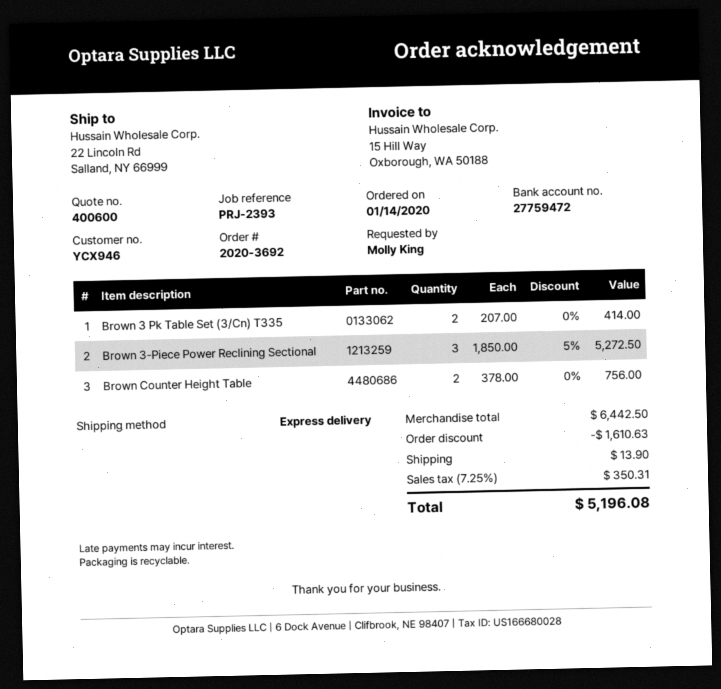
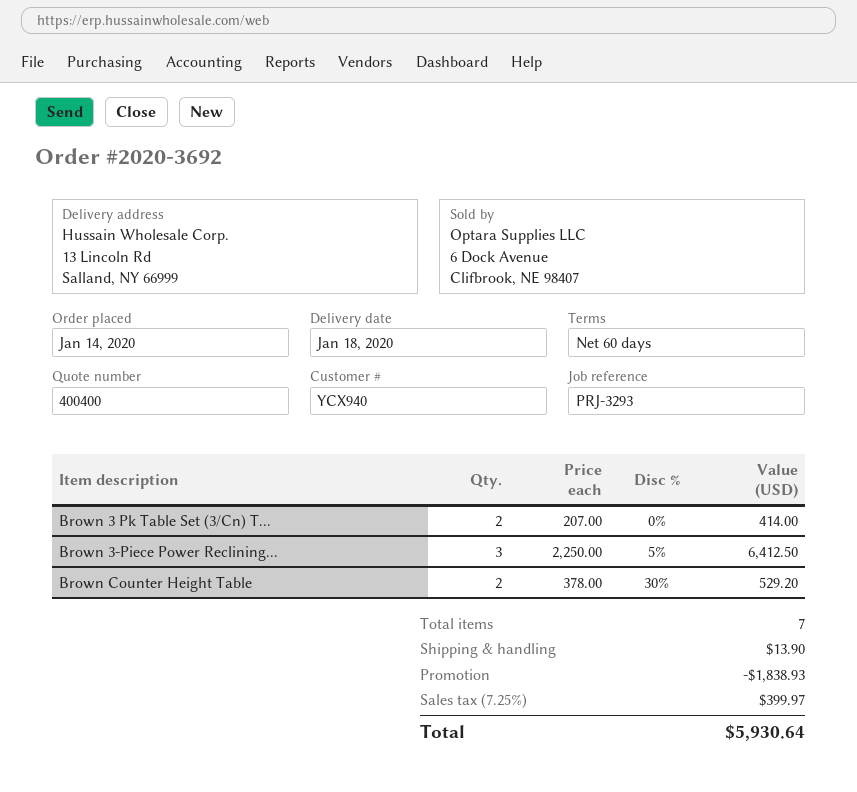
quote number: 400600 -> 400400
customer number: YCX946 -> YCX940
reference: PRJ-2393 -> PRJ-3293
ship to: 22 Lincoln Rd, Salland, NY 66999 -> 13 Lincoln Rd, Salland, NY 66999
Brown 3-Piece Power Reclining Sectional: 3 x 1850.00 - 5% = 5272.50 -> 3 x 2250.00 - 5% = 6412.50
Brown Counter Height Table: 2 x 378.00 = 756.00 -> 2 x 378.00 - 30% = 529.20
discount: 1610.63 -> 1838.93
tax: 7.25% = 350.31 -> 7.25% = 399.97
total: 5196.08 -> 5930.64

